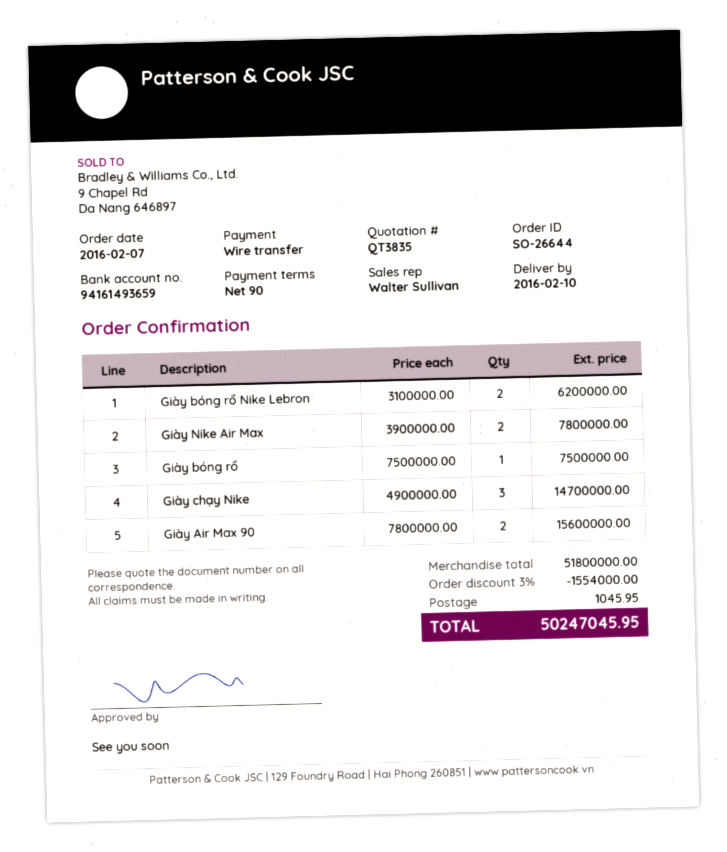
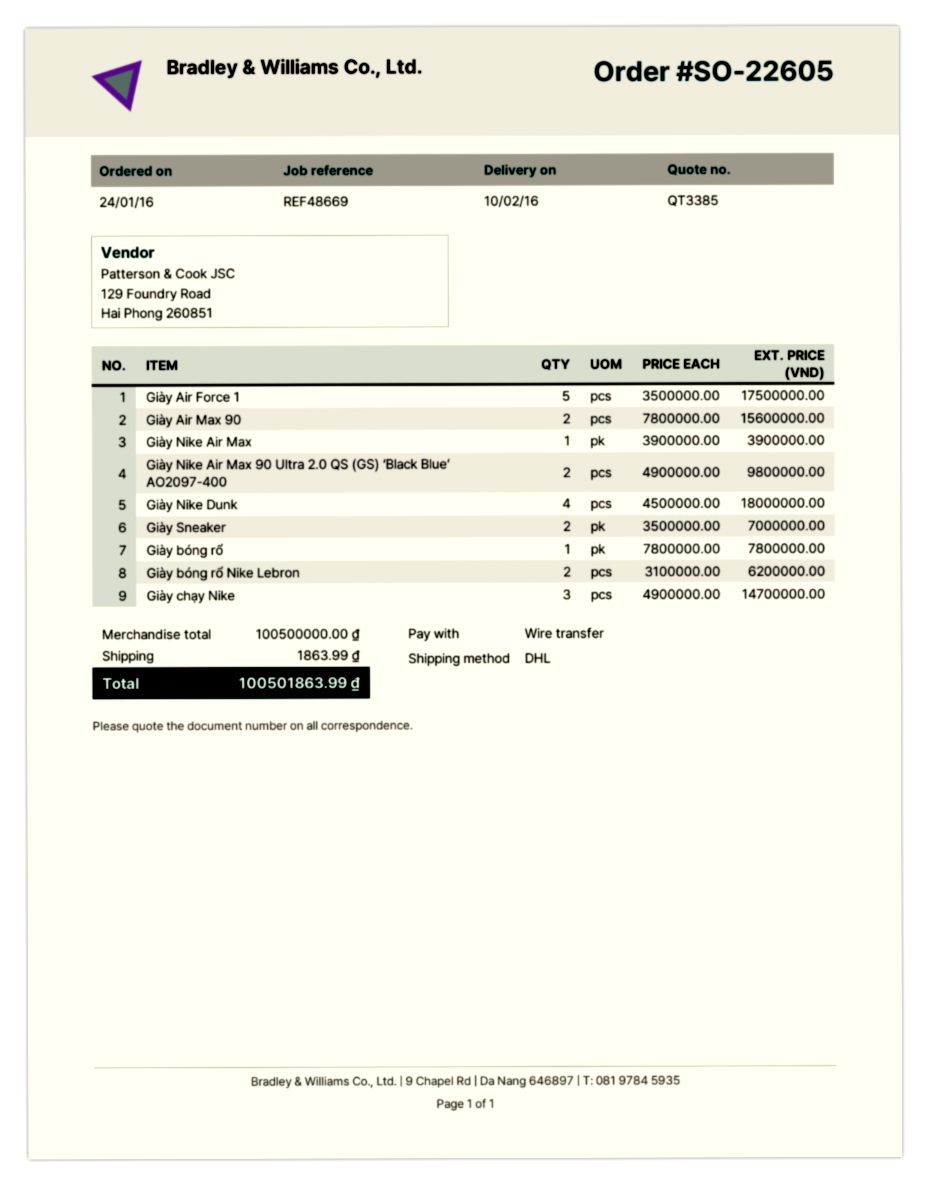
quote number: QT3835 -> QT3385
order number: SO-26644 -> SO-22605
order date: 2016-02-07 -> 2016-01-24
Giày Nike Air Max: 2 x 3900000.00 = 7800000.00 -> 1 x 3900000.00 = 3900000.00
Giày bóng rổ: 1 x 7500000.00 = 7500000.00 -> 1 x 7800000.00 = 7800000.00
Giày Air Force 1: none -> 5 x 3500000.00 = 17500000.00
Giày Nike Air Max 90 Ultra 2.0 QS (GS) ‘Black Blue’ AO2097-400: none -> 2 x 4900000.00 = 9800000.00
Giày Nike Dunk: none -> 4 x 4500000.00 = 18000000.00
Giày Sneaker: none -> 2 x 3500000.00 = 7000000.00
subtotal: 51800000.00 -> 100500000.00
discount: 3% = 1554000.00 -> none
shipping: 1045.95 -> 1863.99
total: 50247045.95 -> 100501863.99

